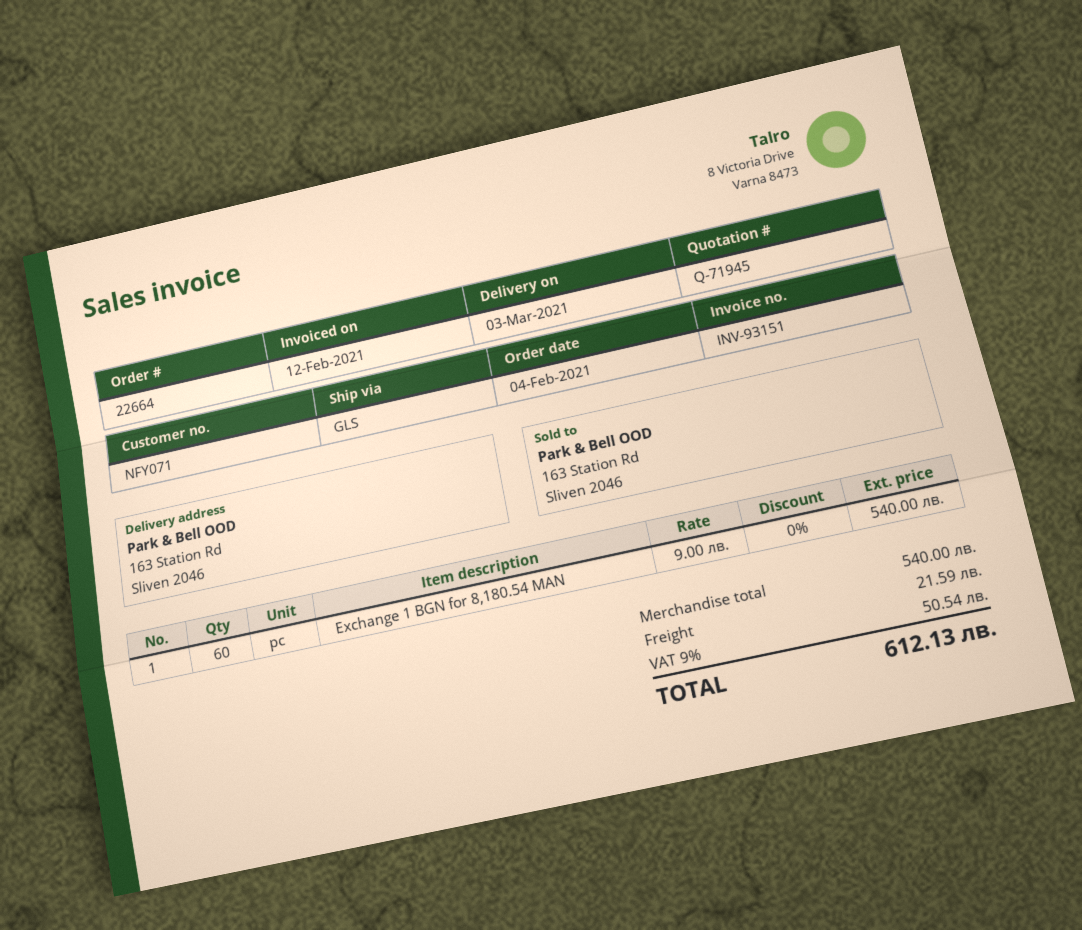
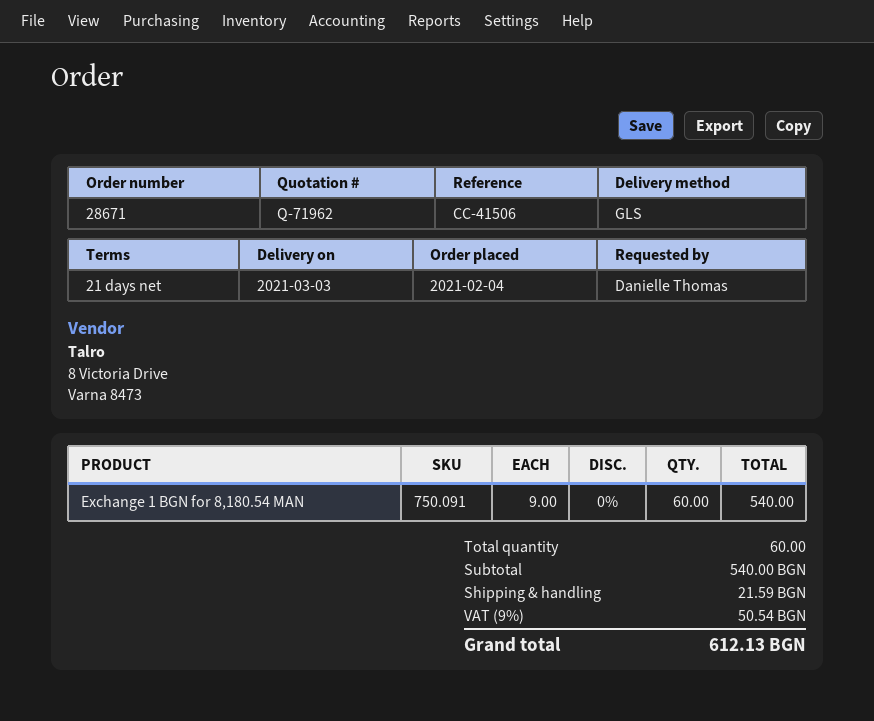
quote number: Q-71945 -> Q-71962
order number: 22664 -> 28671

